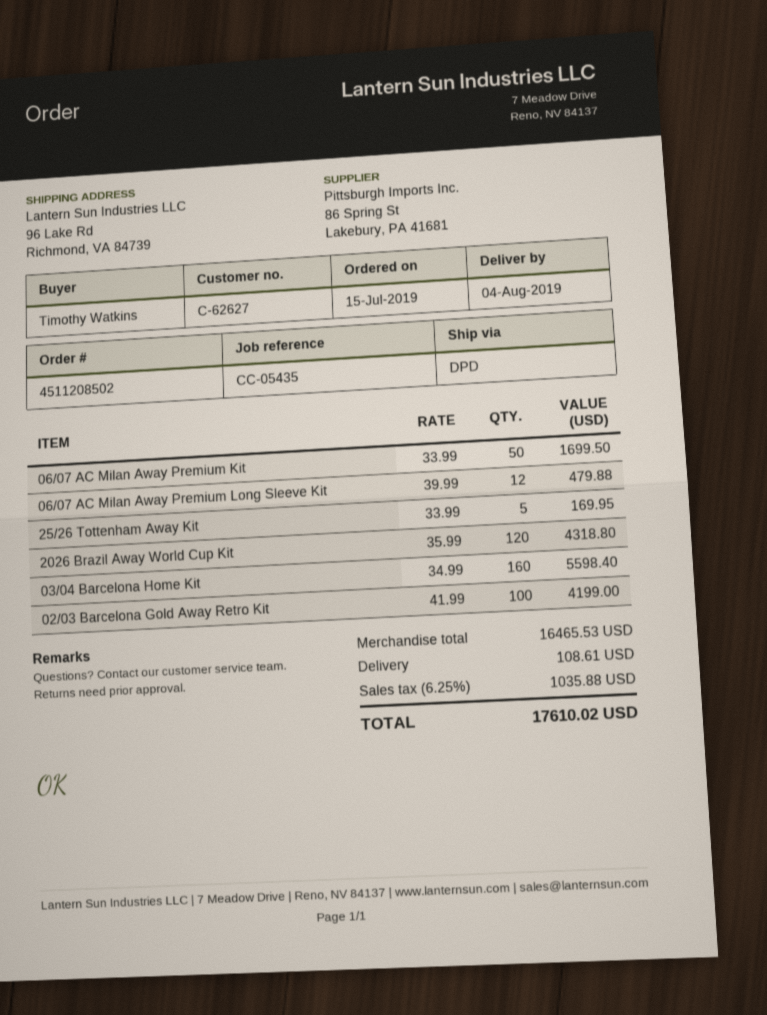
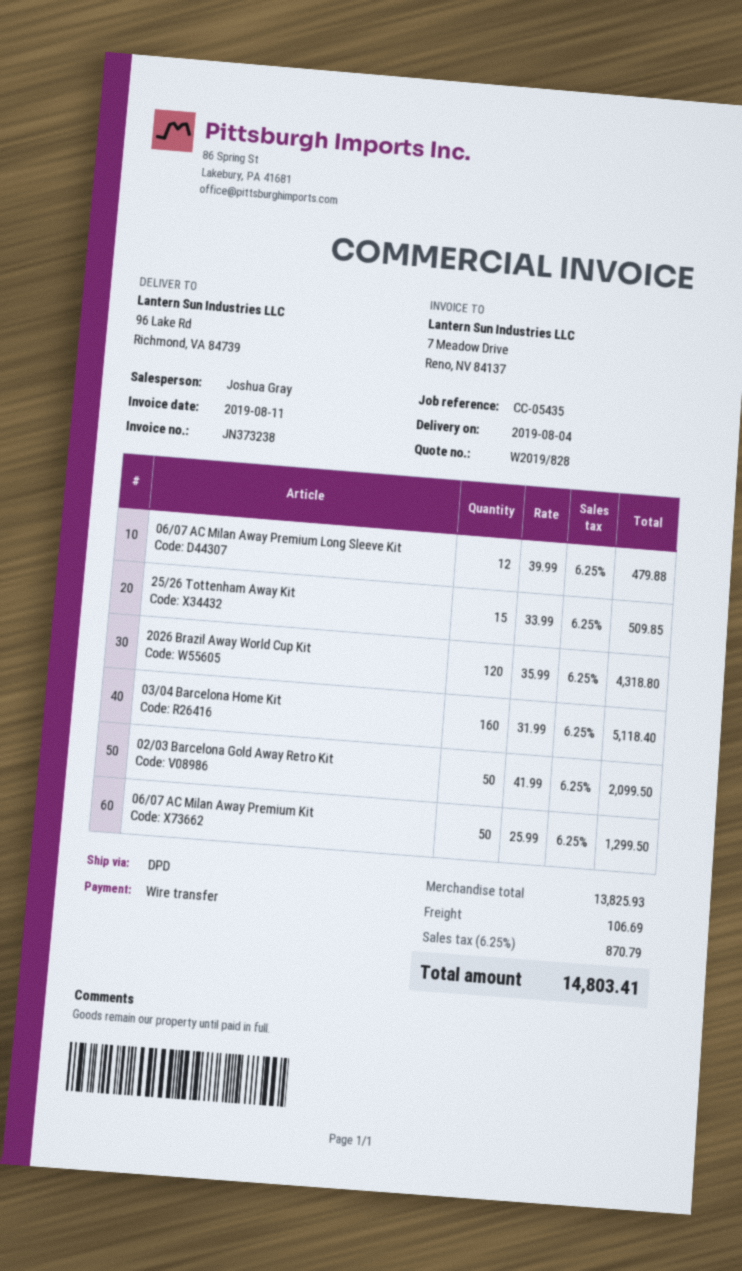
06/07 AC Milan Away Premium Kit: 50 x 33.99 = 1699.50 -> 50 x 25.99 = 1299.50
25/26 Tottenham Away Kit: 5 x 33.99 = 169.95 -> 15 x 33.99 = 509.85
03/04 Barcelona Home Kit: 160 x 34.99 = 5598.40 -> 160 x 31.99 = 5118.40
02/03 Barcelona Gold Away Retro Kit: 100 x 41.99 = 4199.00 -> 50 x 41.99 = 2099.50
subtotal: 16465.53 -> 13825.93
shipping: 108.61 -> 106.69
tax: 6.25% = 1035.88 -> 6.25% = 870.79
total: 17610.02 -> 14803.41

